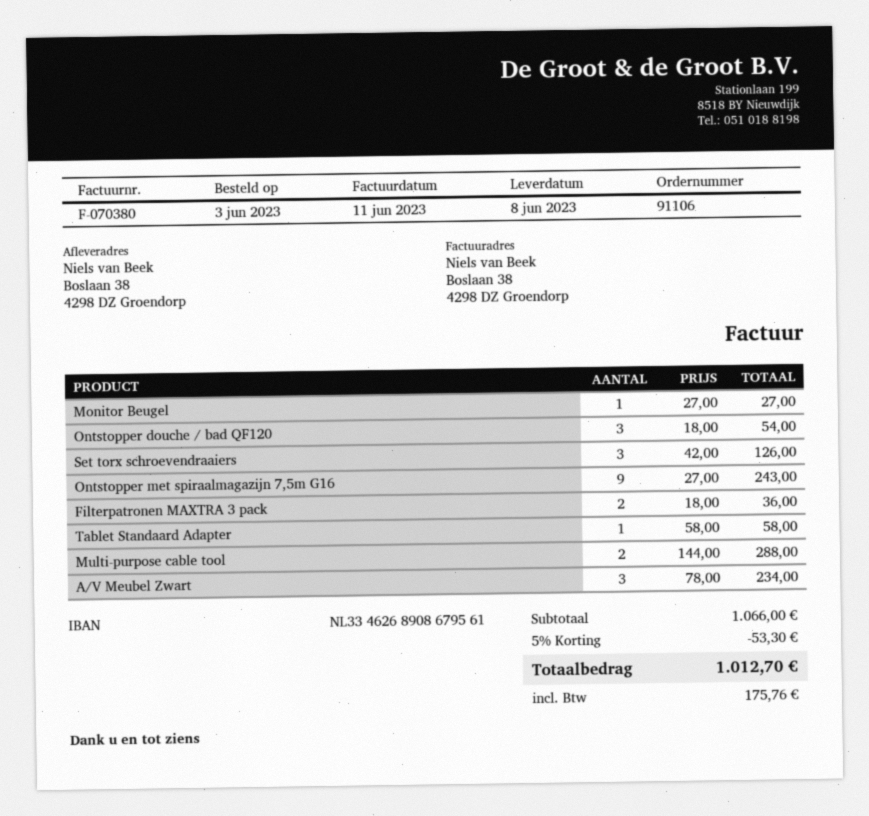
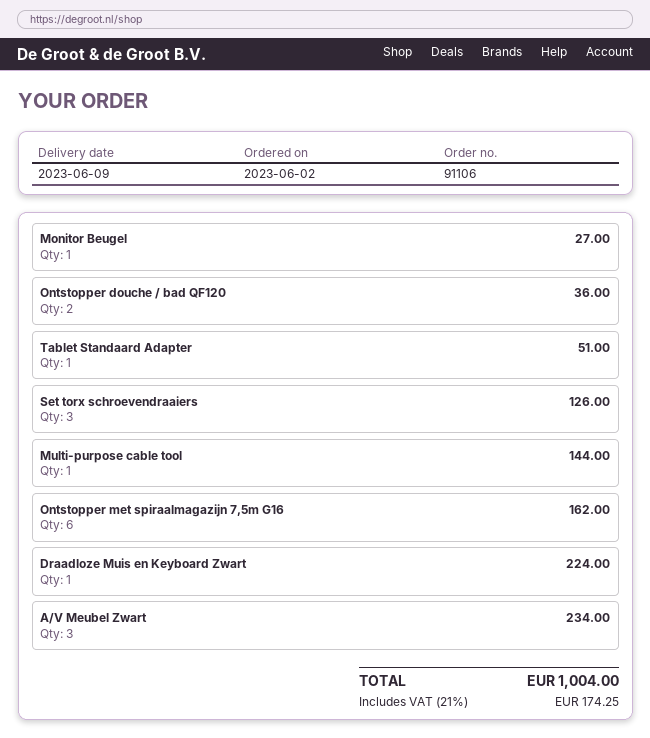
order date: 2023-06-03 -> 2023-06-02
delivery date: 2023-06-08 -> 2023-06-09
Ontstopper douche / bad QF120: 3 for 54.00 -> 2 for 36.00
Ontstopper met spiraalmagazijn 7,5m G16: 9 for 243.00 -> 6 for 162.00
Filterpatronen MAXTRA 3 pack: 2 for 36.00 -> none
Tablet Standaard Adapter: 1 for 58.00 -> 1 for 51.00
Multi-purpose cable tool: 2 for 288.00 -> 1 for 144.00
Draadloze Muis en Keyboard Zwart: none -> 1 for 224.00
discount: 5% = 53.30 -> none
tax: 175.76 -> 174.25
total: 1012.70 -> 1004.00

